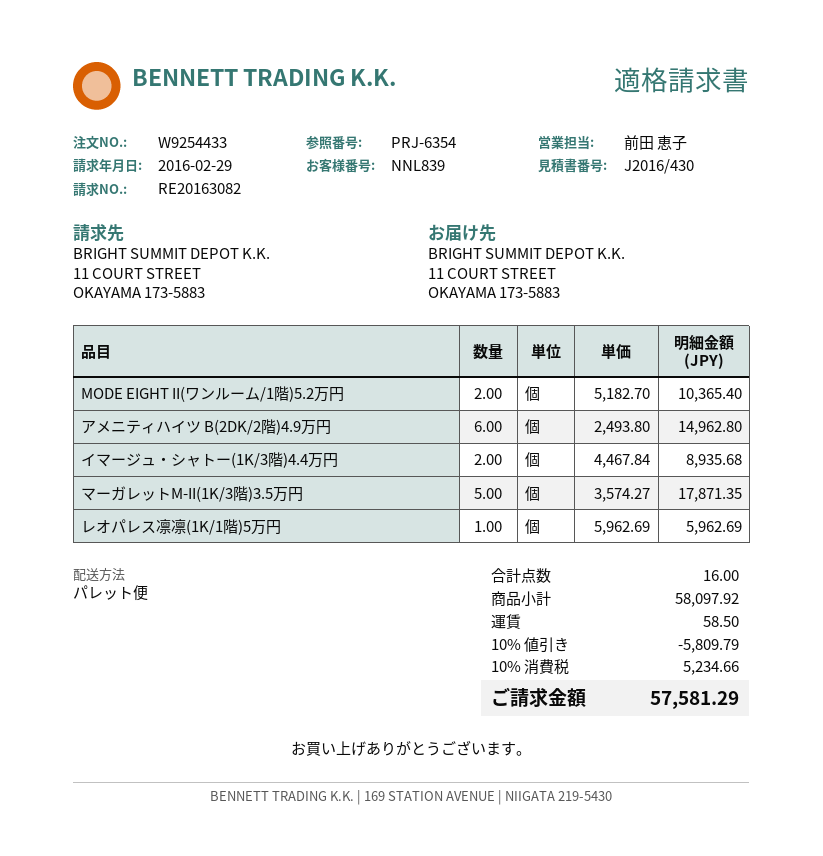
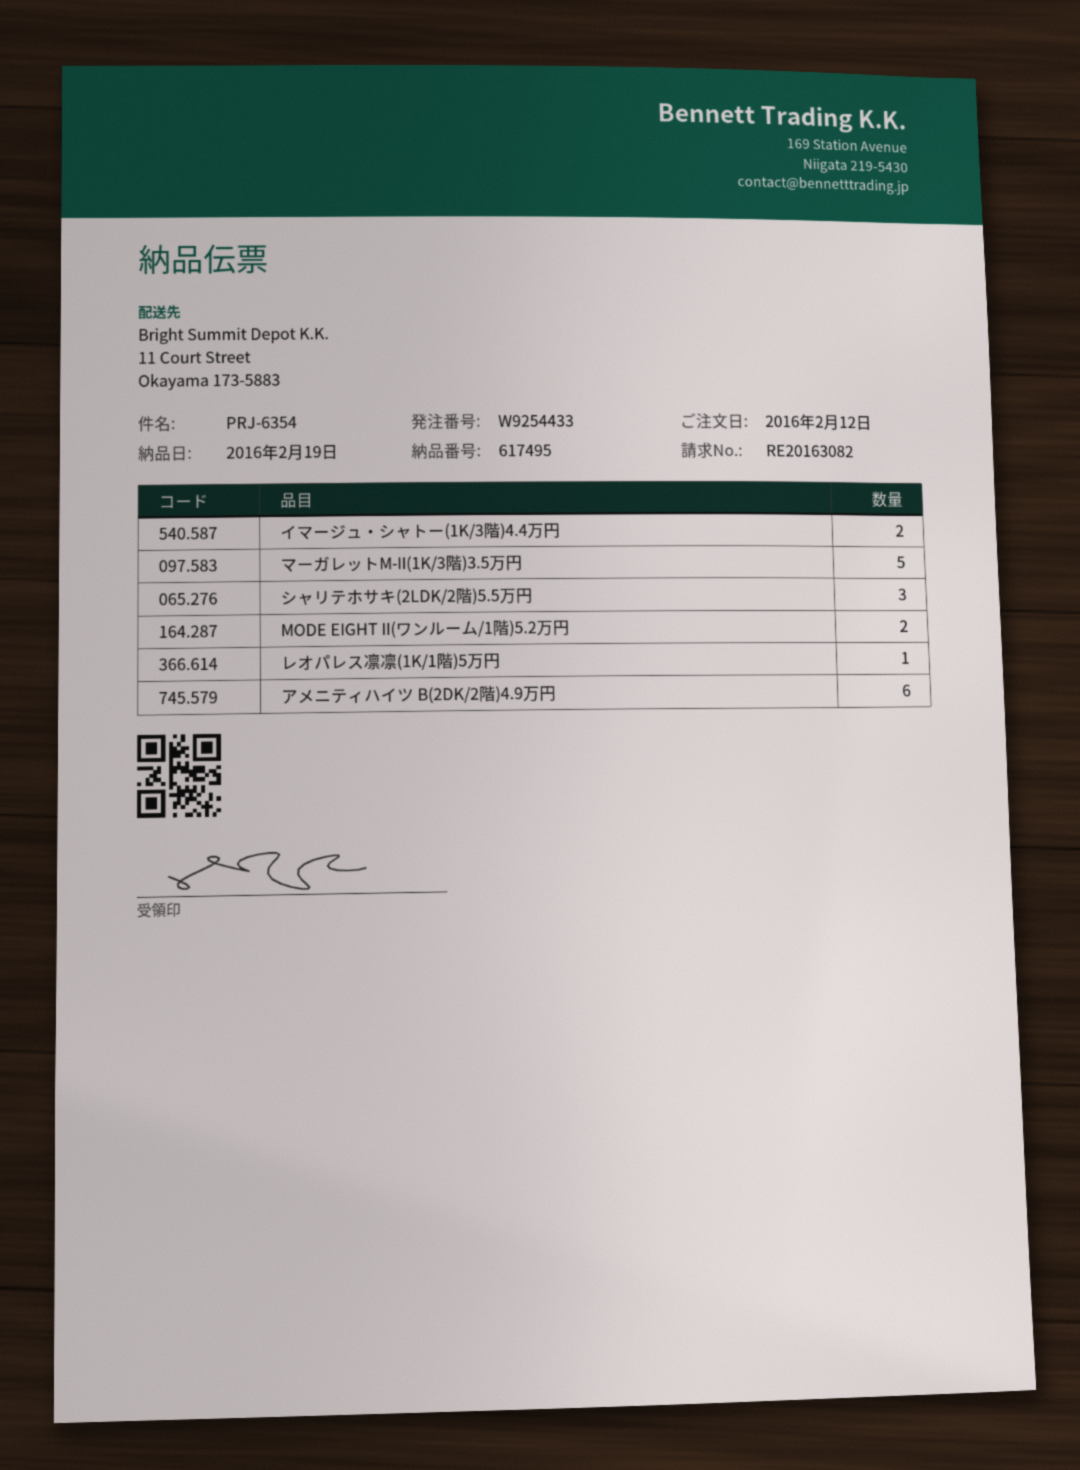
シャリテホサキ(2LDK/2階)5.5万円: none -> 3

